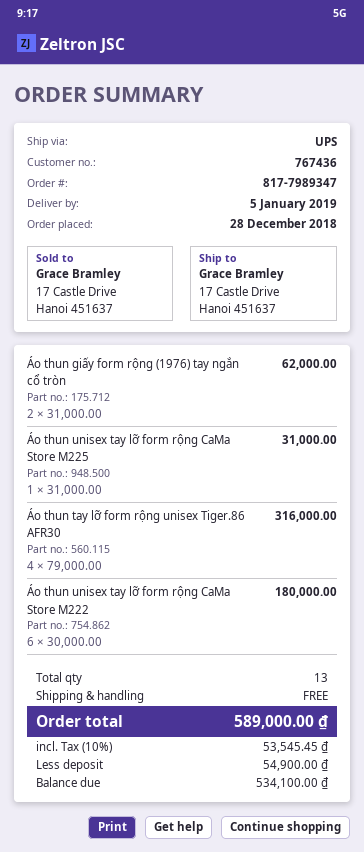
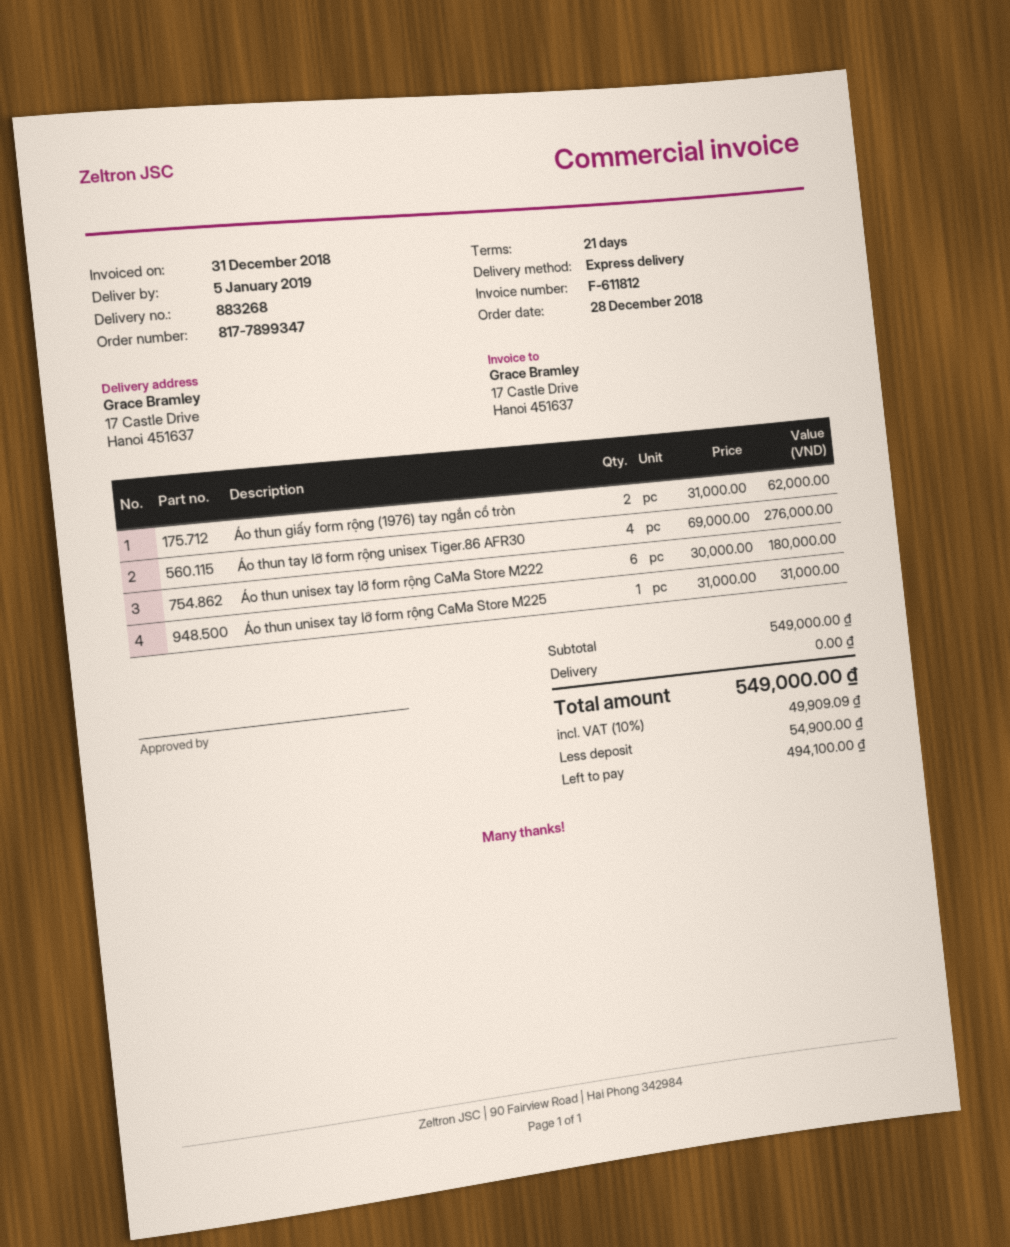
order number: 817-7989347 -> 817-7899347
shipping method: UPS -> express
Áo thun tay lỡ form rộng unisex Tiger.86 AFR30: 4 x 79000.00 = 316000.00 -> 4 x 69000.00 = 276000.00
tax: 10% = 53545.45 -> 10% = 49909.09
total: 589000.00 -> 549000.00
balance: 534100.00 -> 494100.00

